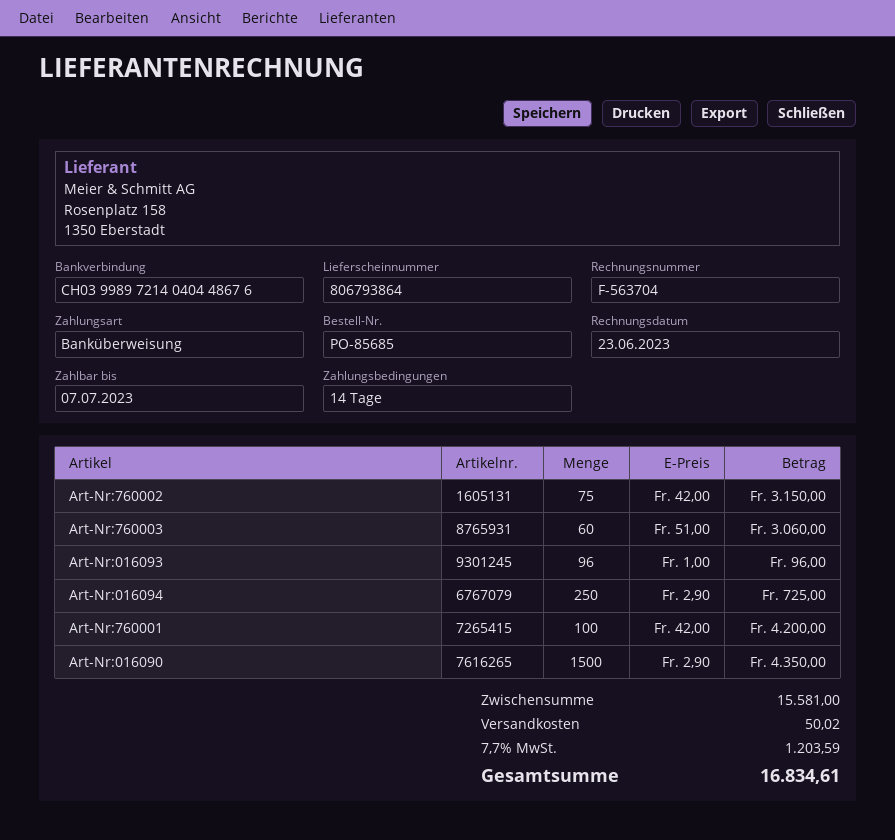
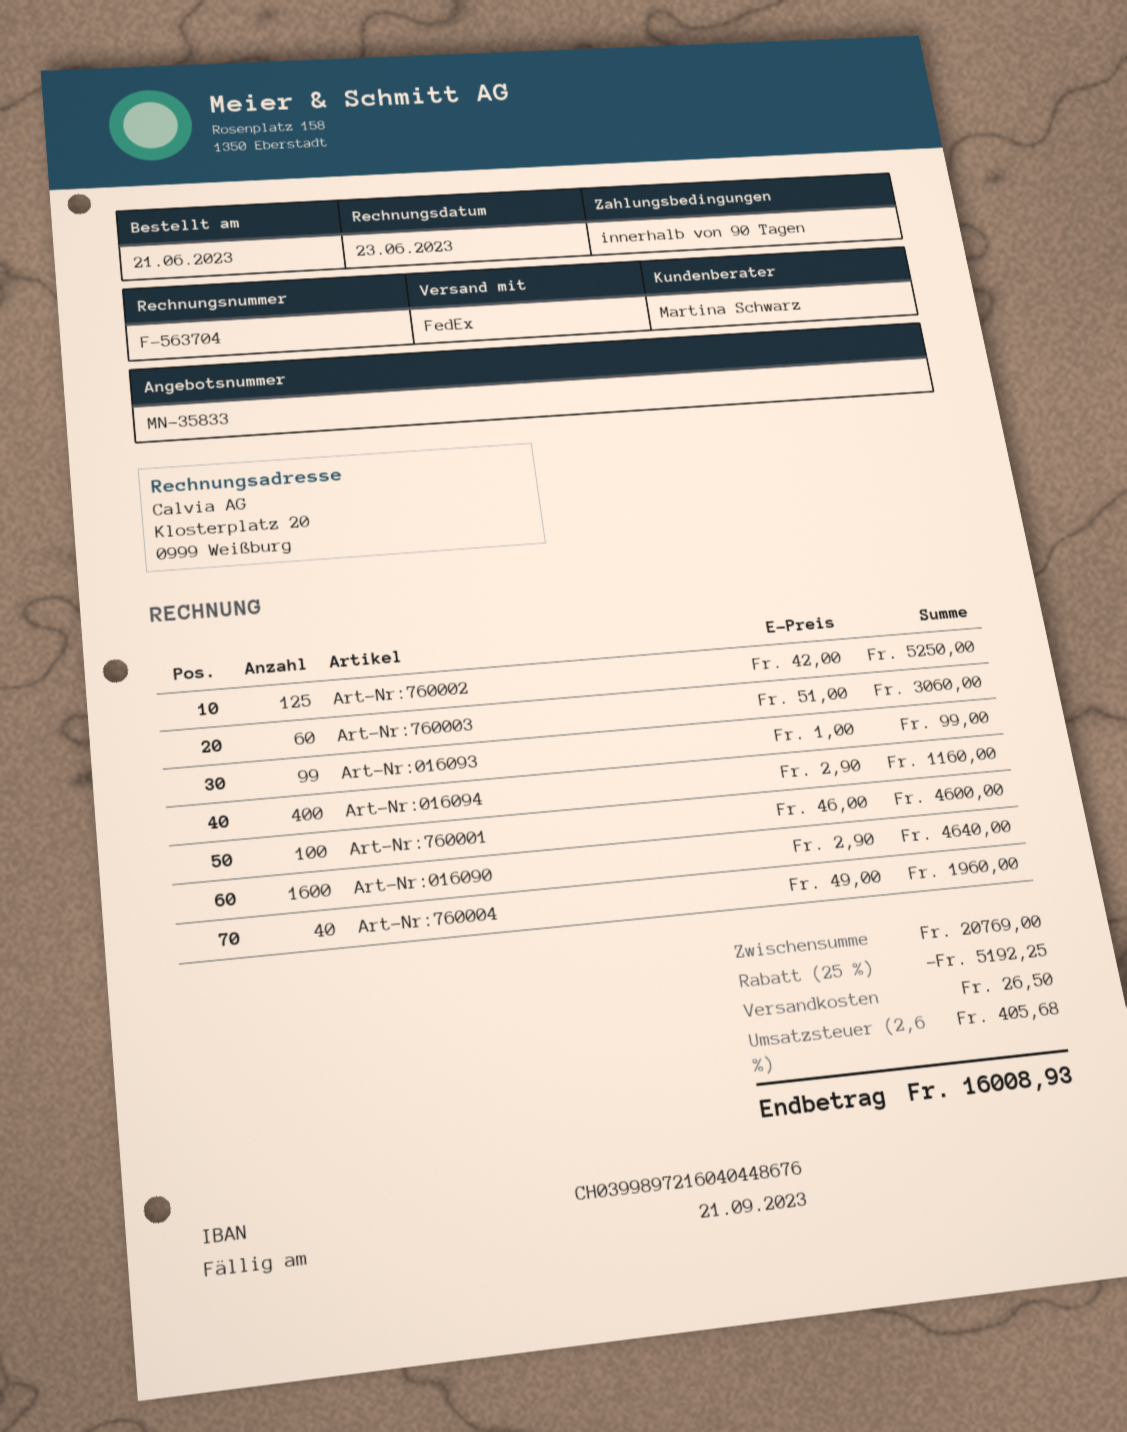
payment terms: 14 days -> 90 days
due date: 2023-07-07 -> 2023-09-21
bank account: CH0399897214040448676 -> CH0399897216040448676
Art-Nr:760002: 75 x 42.00 = 3150.00 -> 125 x 42.00 = 5250.00
Art-Nr:016093: 96 x 1.00 = 96.00 -> 99 x 1.00 = 99.00
Art-Nr:016094: 250 x 2.90 = 725.00 -> 400 x 2.90 = 1160.00
Art-Nr:760001: 100 x 42.00 = 4200.00 -> 100 x 46.00 = 4600.00
Art-Nr:016090: 1500 x 2.90 = 4350.00 -> 1600 x 2.90 = 4640.00
Art-Nr:760004: none -> 40 x 49.00 = 1960.00
subtotal: 15581.00 -> 20769.00
discount: none -> 25% = 5192.25
shipping: 50.02 -> 26.50
tax: 7.7% = 1203.59 -> 2.6% = 405.68
total: 16834.61 -> 16008.93

